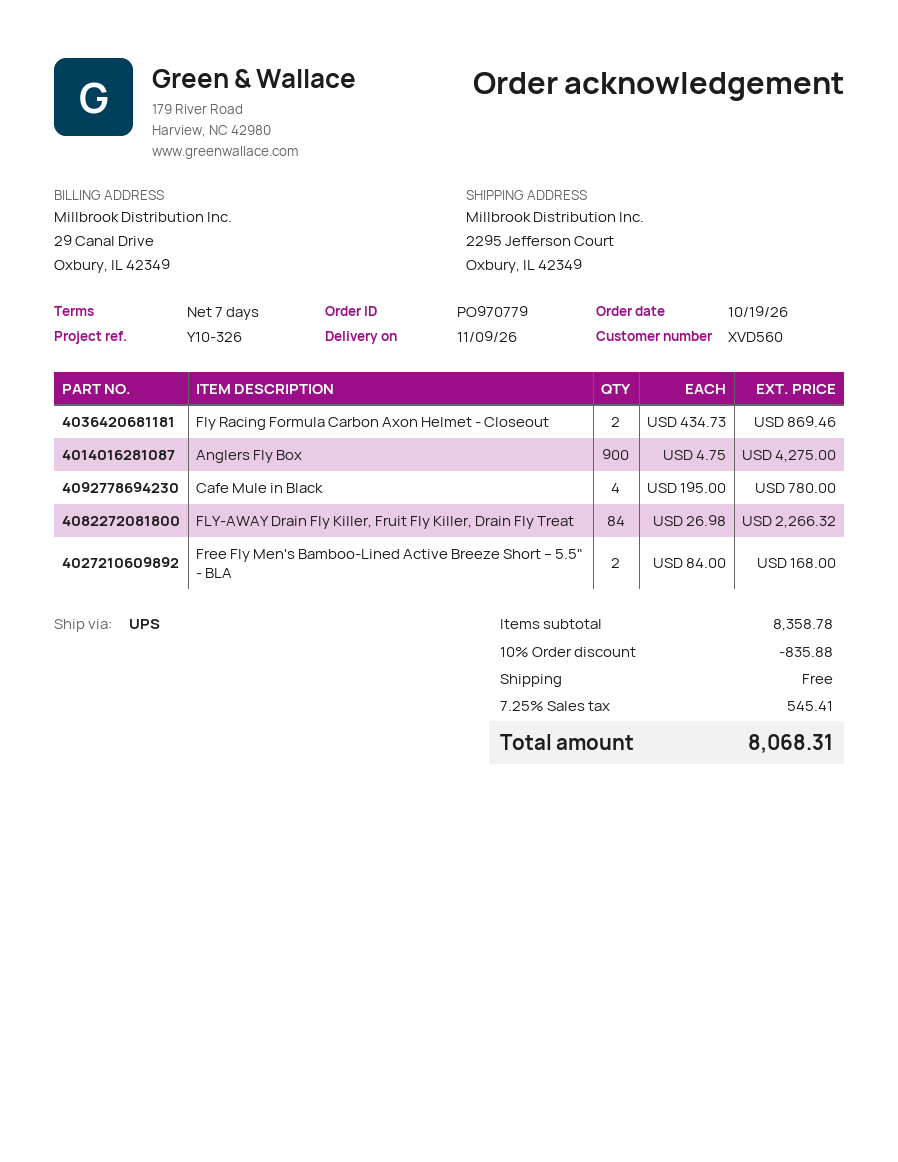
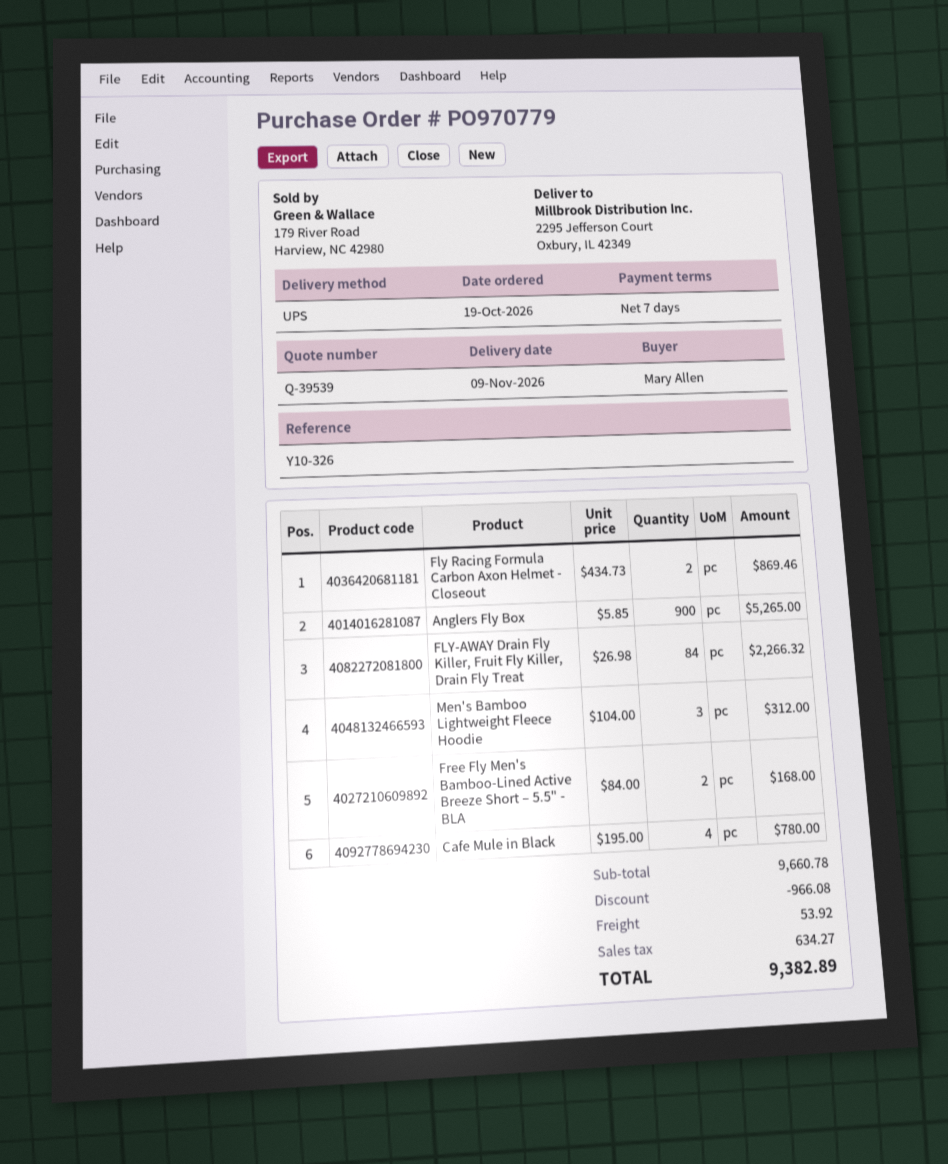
Anglers Fly Box: 900 x 4.75 = 4275.00 -> 900 x 5.85 = 5265.00
Men's Bamboo Lightweight Fleece Hoodie: none -> 3 x 104.00 = 312.00
subtotal: 8358.78 -> 9660.78
discount: 835.88 -> 966.08
shipping: 0.00 -> 53.92
tax: 545.41 -> 634.27
total: 8068.31 -> 9382.89

